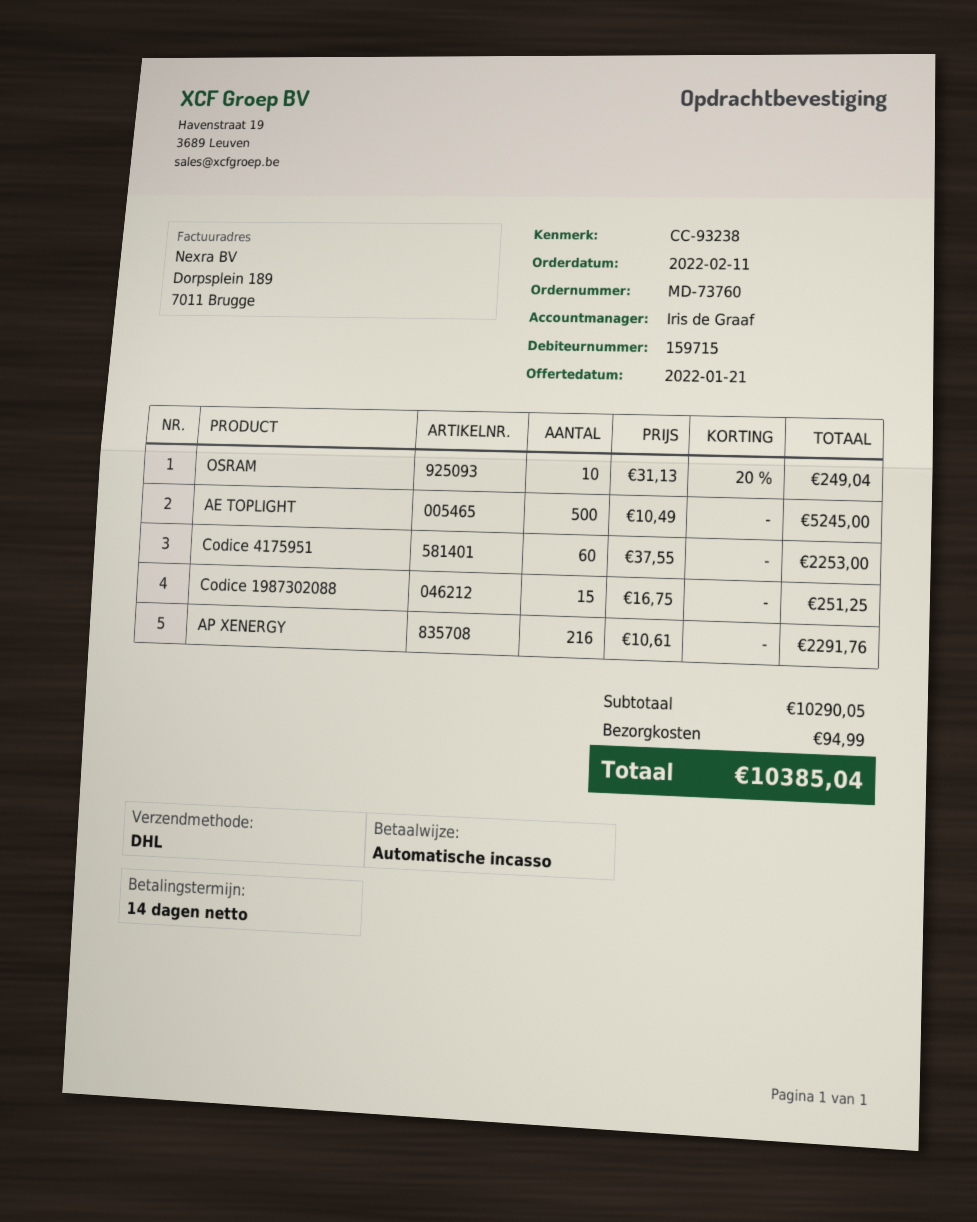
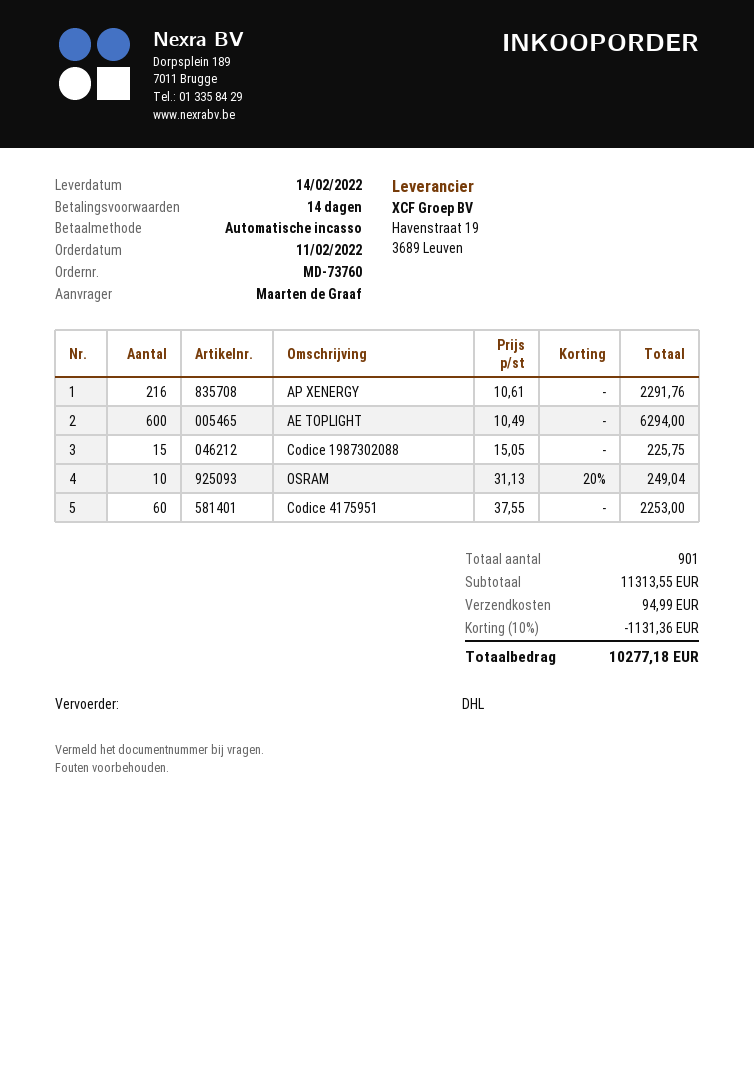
AE TOPLIGHT: 500 x 10.49 = 5245.00 -> 600 x 10.49 = 6294.00
Codice 1987302088: 15 x 16.75 = 251.25 -> 15 x 15.05 = 225.75
subtotal: 10290.05 -> 11313.55
discount: none -> 10% = 1131.36
total: 10385.04 -> 10277.18

